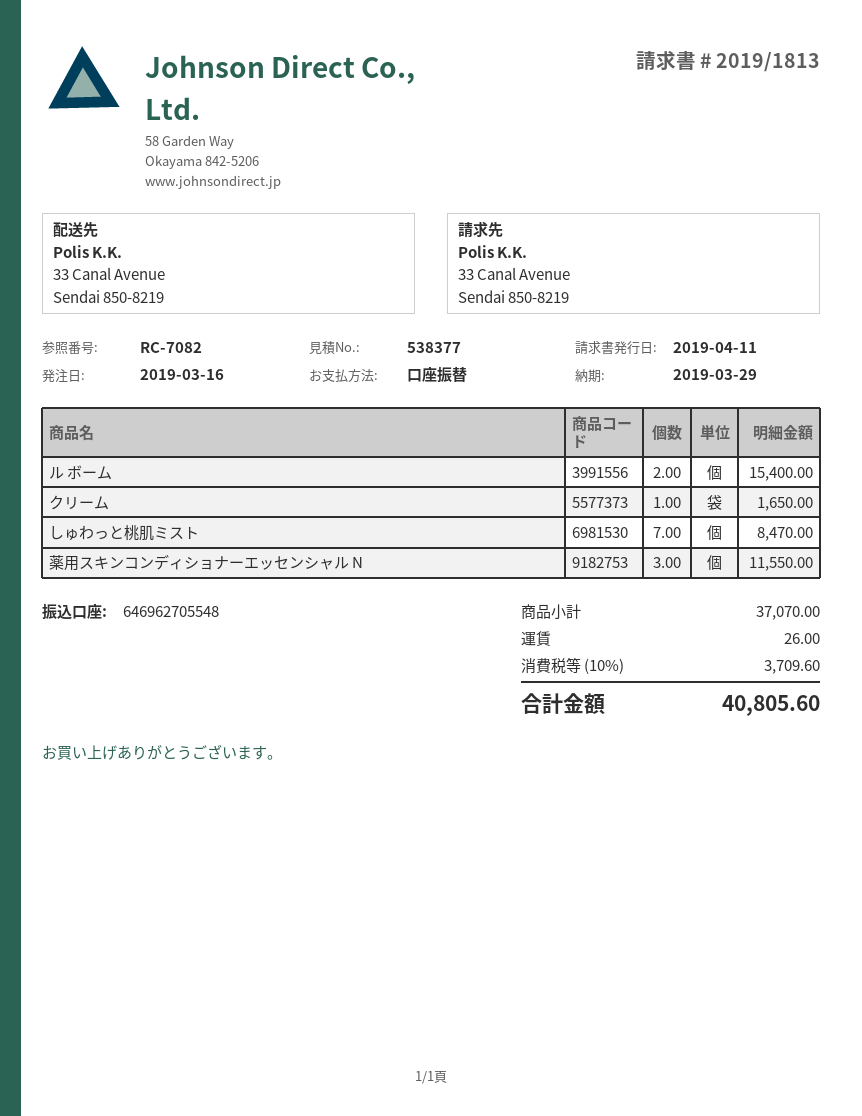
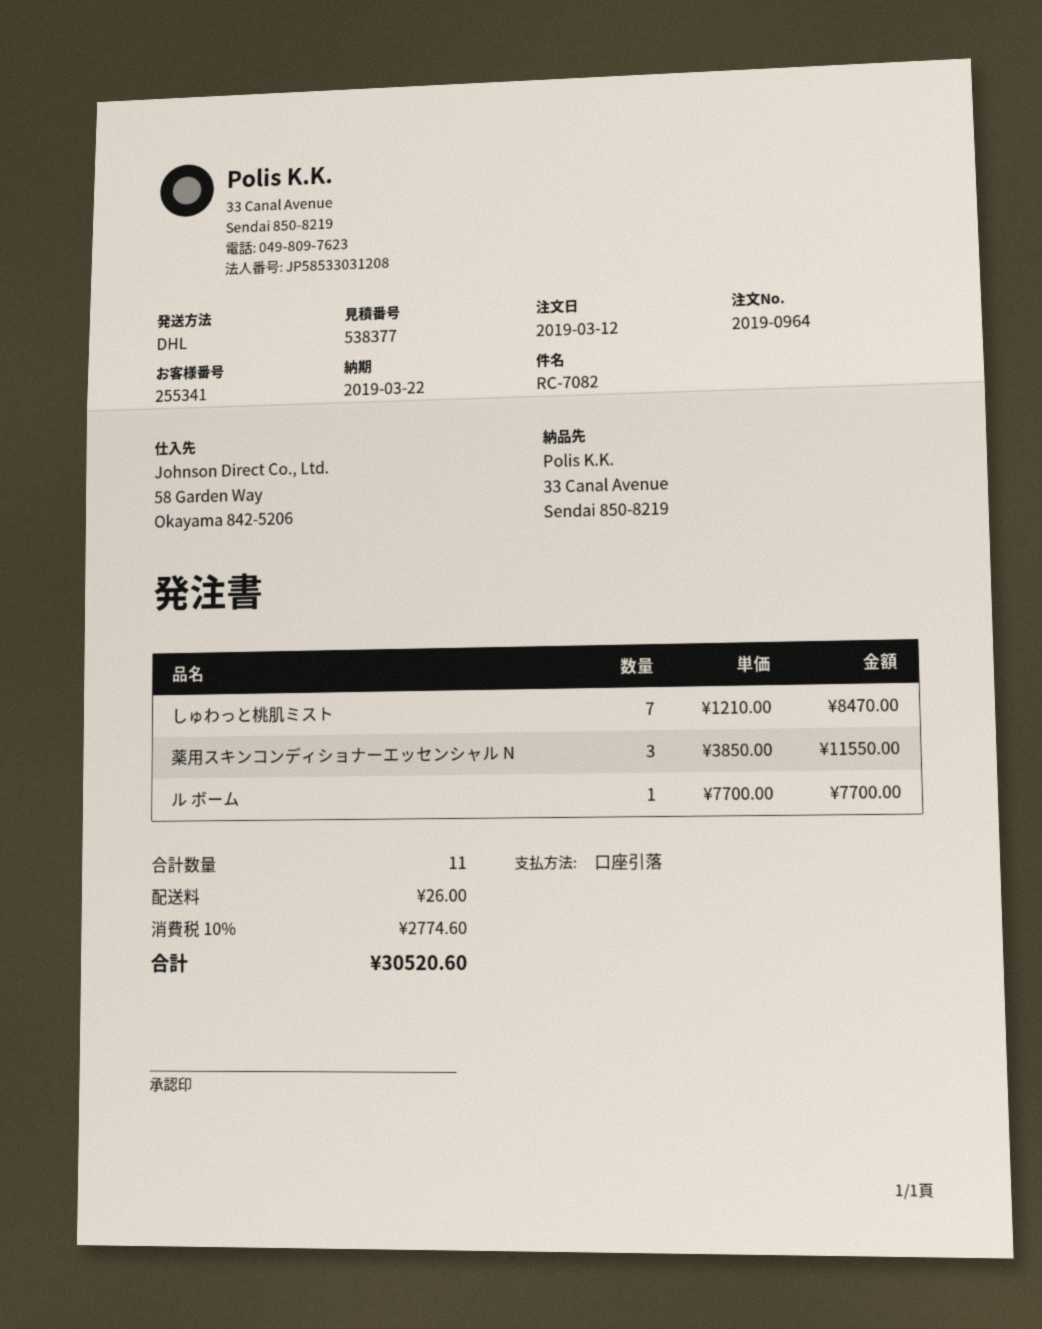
order date: 2019-03-16 -> 2019-03-12
delivery date: 2019-03-29 -> 2019-03-22
ル ボーム: 2 for 15400.00 -> 1 for 7700.00
クリーム: 1 for 1650.00 -> none
tax: 10% = 3709.60 -> 10% = 2774.60
total: 40805.60 -> 30520.60

